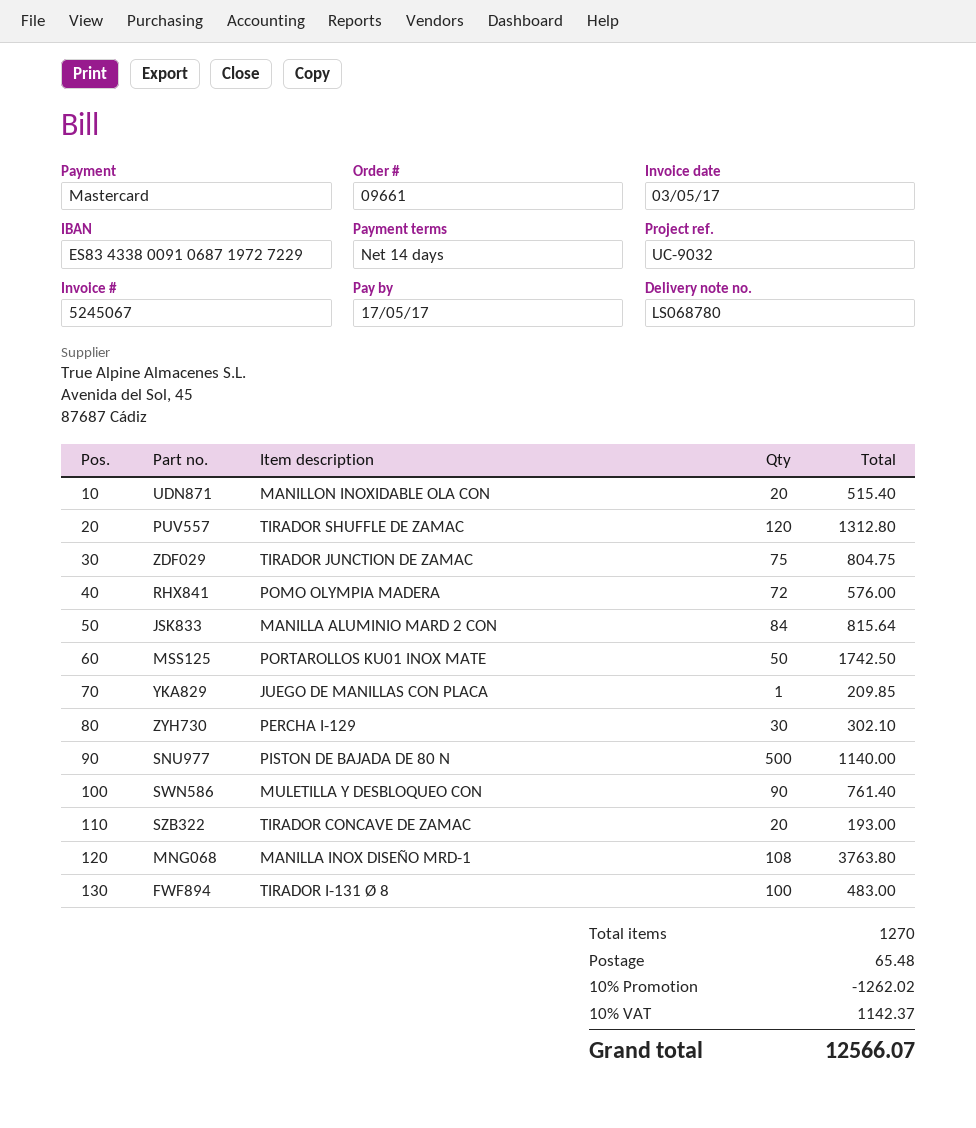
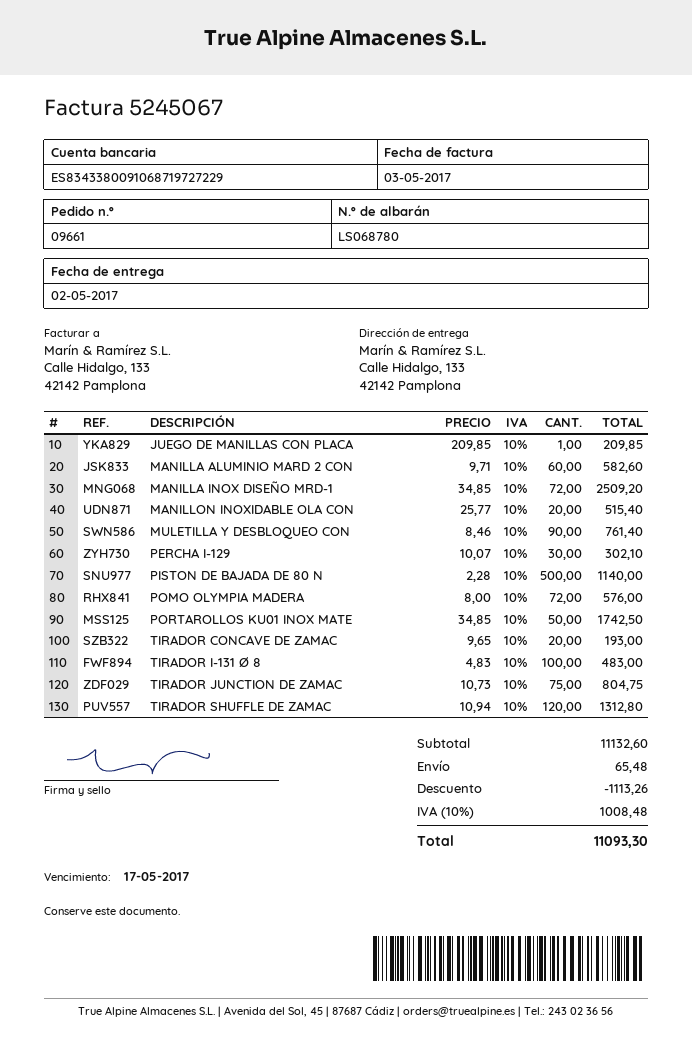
MANILLA ALUMINIO MARD 2 CON: 84 for 815.64 -> 60 for 582.60
MANILLA INOX DISEÑO MRD-1: 108 for 3763.80 -> 72 for 2509.20
discount: 1262.02 -> 1113.26
tax: 10% = 1142.37 -> 10% = 1008.48
total: 12566.07 -> 11093.30

